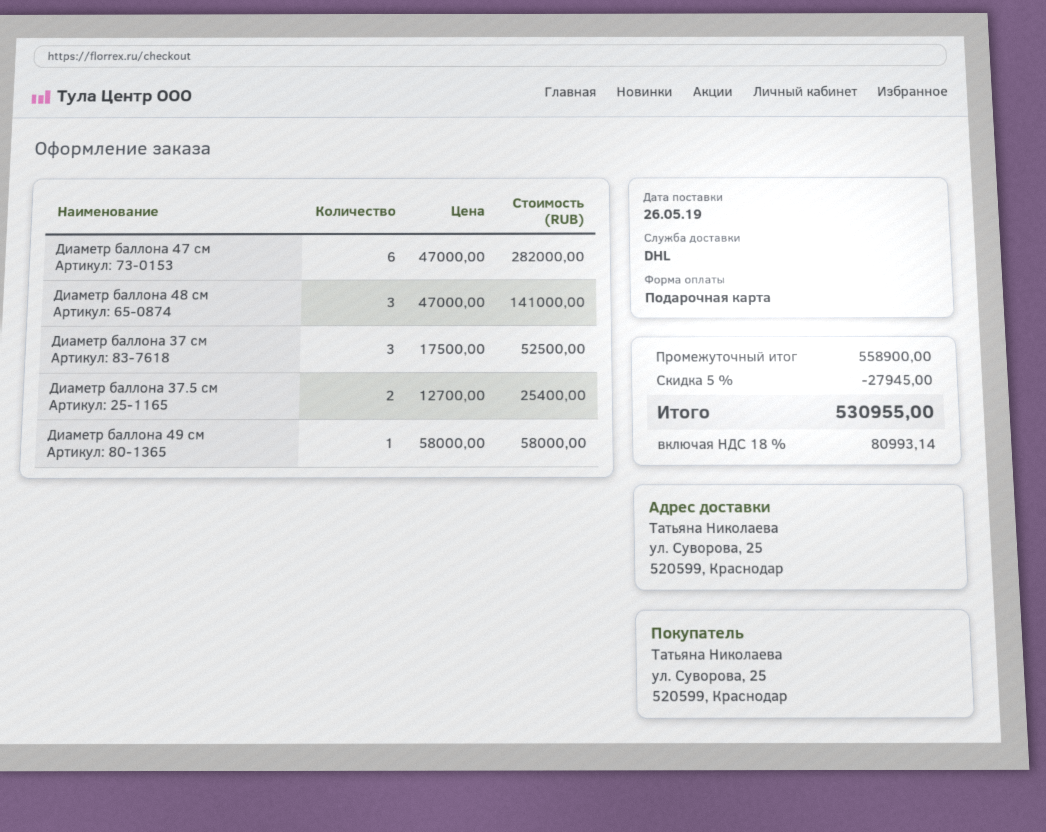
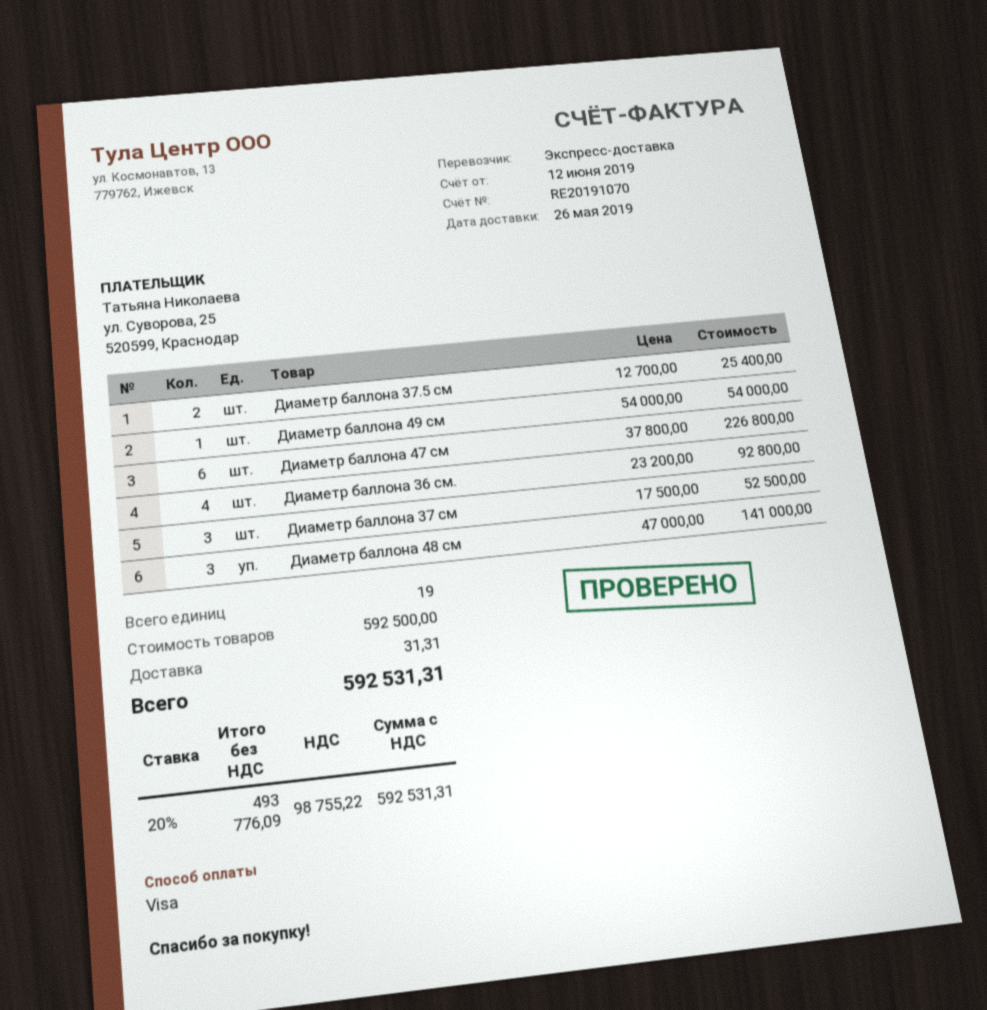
payment method: gift card -> Visa
shipping method: DHL -> express
Диаметр баллона 47 см: 6 x 47000.00 = 282000.00 -> 6 x 37800.00 = 226800.00
Диаметр баллона 49 см: 1 x 58000.00 = 58000.00 -> 1 x 54000.00 = 54000.00
Диаметр баллона 36 см.: none -> 4 x 23200.00 = 92800.00
subtotal: 558900.00 -> 592500.00
discount: 5% = 27945.00 -> none
shipping: none -> 31.31
tax: 18% = 80993.14 -> 20% = 98755.22
total: 530955.00 -> 592531.31

